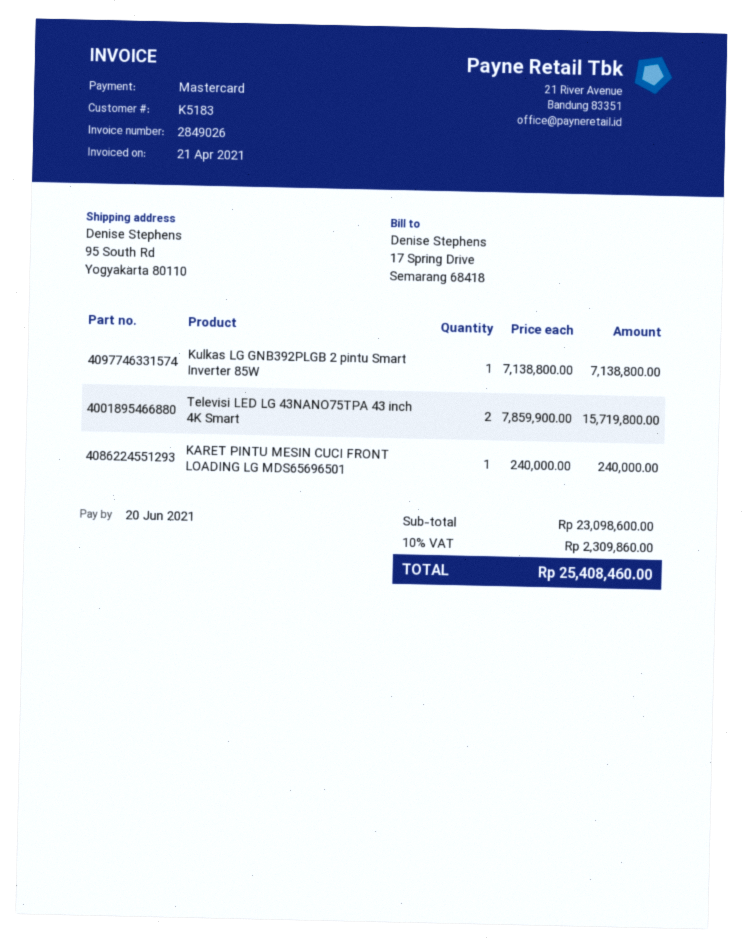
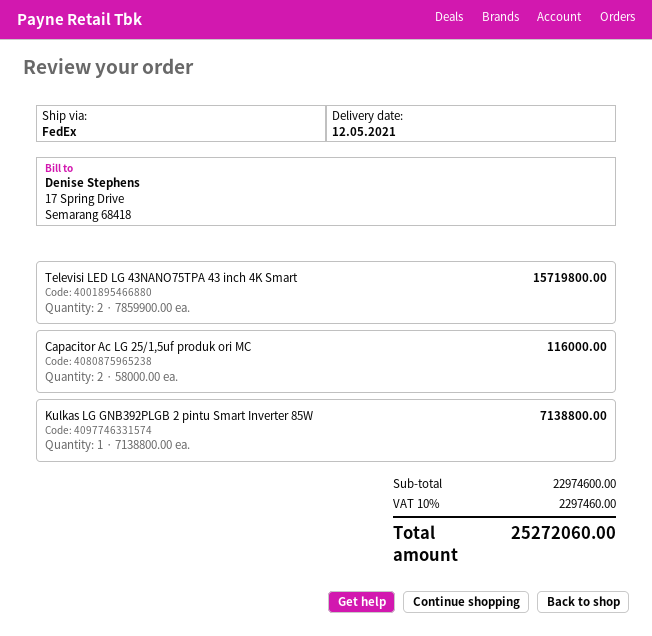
KARET PINTU MESIN CUCI FRONT LOADING LG MDS65696501: 1 x 240000.00 = 240000.00 -> none
Capacitor Ac LG 25/1,5uf produk ori MC: none -> 2 x 58000.00 = 116000.00
subtotal: 23098600.00 -> 22974600.00
tax: 10% = 2309860.00 -> 10% = 2297460.00
total: 25408460.00 -> 25272060.00

